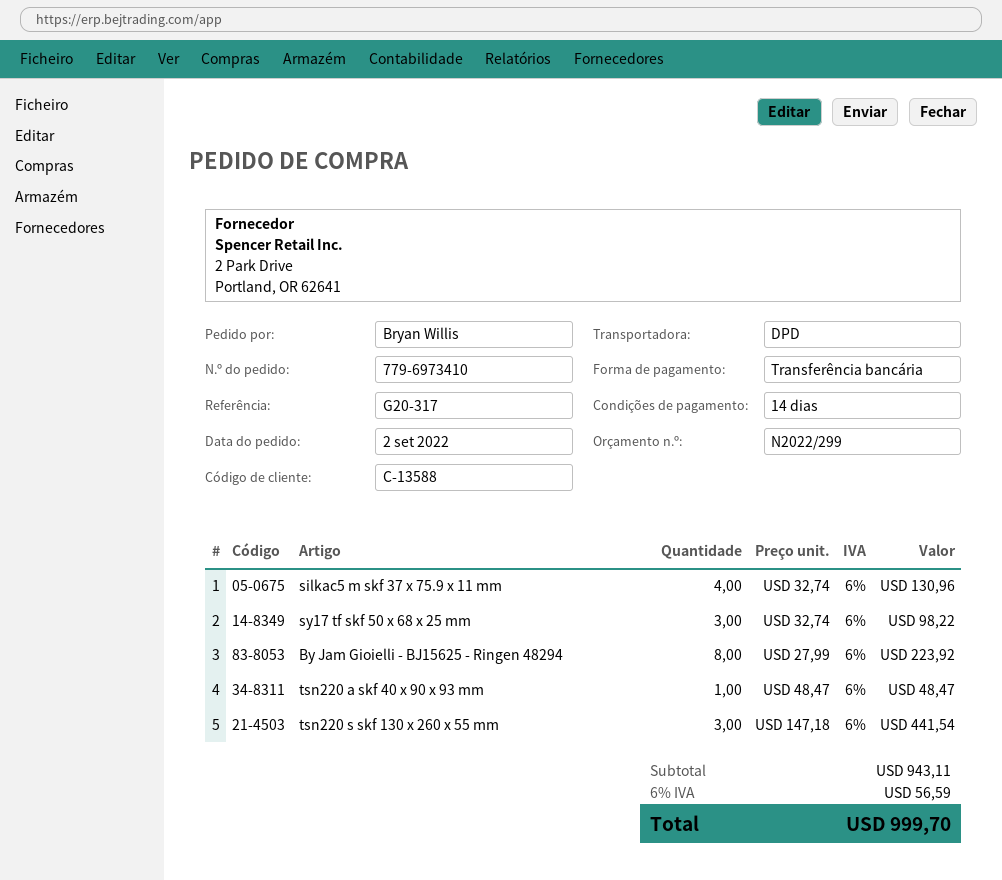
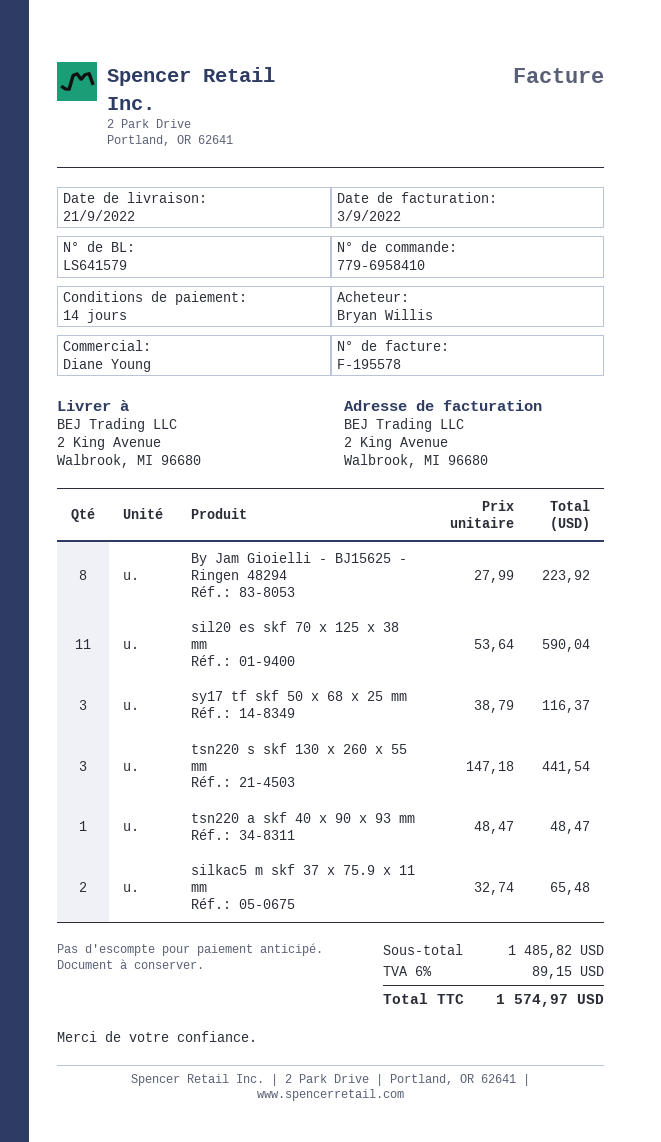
order number: 779-6973410 -> 779-6958410
silkac5 m skf 37 x 75.9 x 11 mm: 4 x 32.74 = 130.96 -> 2 x 32.74 = 65.48
sy17 tf skf 50 x 68 x 25 mm: 3 x 32.74 = 98.22 -> 3 x 38.79 = 116.37
sil20 es skf 70 x 125 x 38 mm: none -> 11 x 53.64 = 590.04
subtotal: 943.11 -> 1485.82
tax: 6% = 56.59 -> 6% = 89.15
total: 999.70 -> 1574.97

